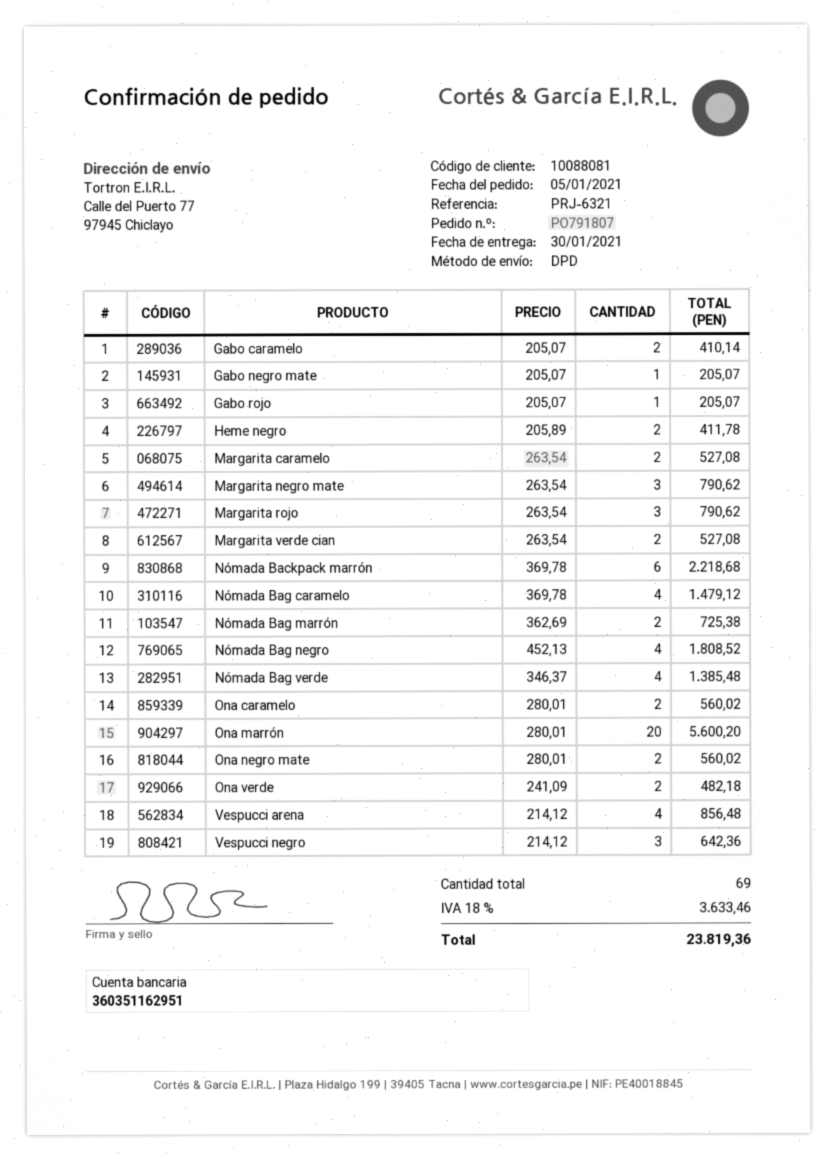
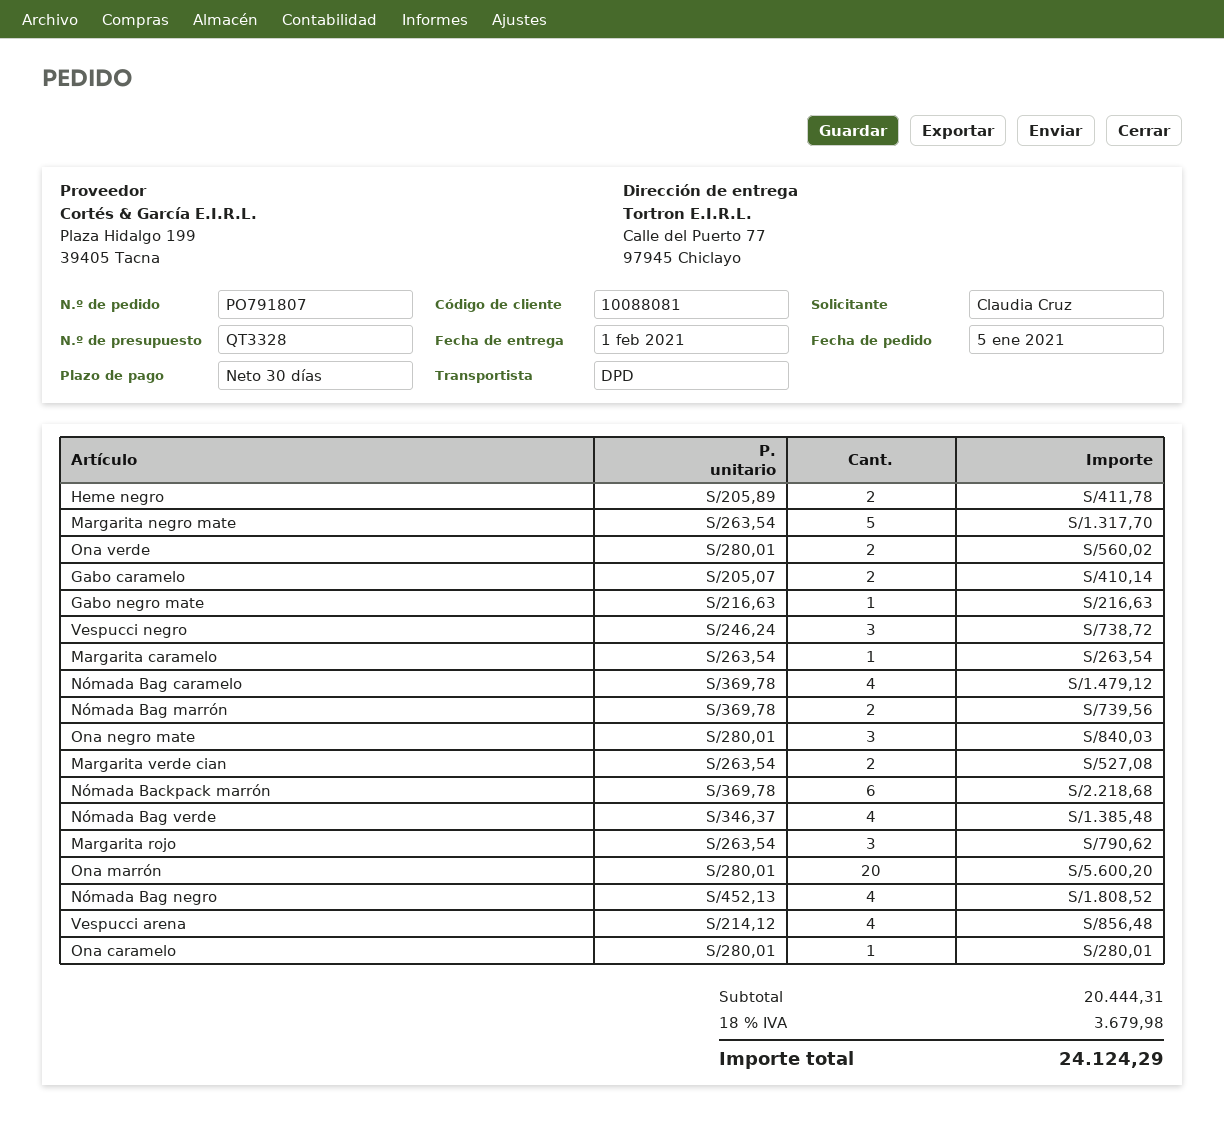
delivery date: 2021-01-30 -> 2021-02-01
Gabo negro mate: 1 x 205.07 = 205.07 -> 1 x 216.63 = 216.63
Gabo rojo: 1 x 205.07 = 205.07 -> none
Margarita caramelo: 2 x 263.54 = 527.08 -> 1 x 263.54 = 263.54
Margarita negro mate: 3 x 263.54 = 790.62 -> 5 x 263.54 = 1317.70
Nómada Bag marrón: 2 x 362.69 = 725.38 -> 2 x 369.78 = 739.56
Ona caramelo: 2 x 280.01 = 560.02 -> 1 x 280.01 = 280.01
Ona negro mate: 2 x 280.01 = 560.02 -> 3 x 280.01 = 840.03
Ona verde: 2 x 241.09 = 482.18 -> 2 x 280.01 = 560.02
Vespucci negro: 3 x 214.12 = 642.36 -> 3 x 246.24 = 738.72
tax: 18% = 3633.46 -> 18% = 3679.98
total: 23819.36 -> 24124.29

